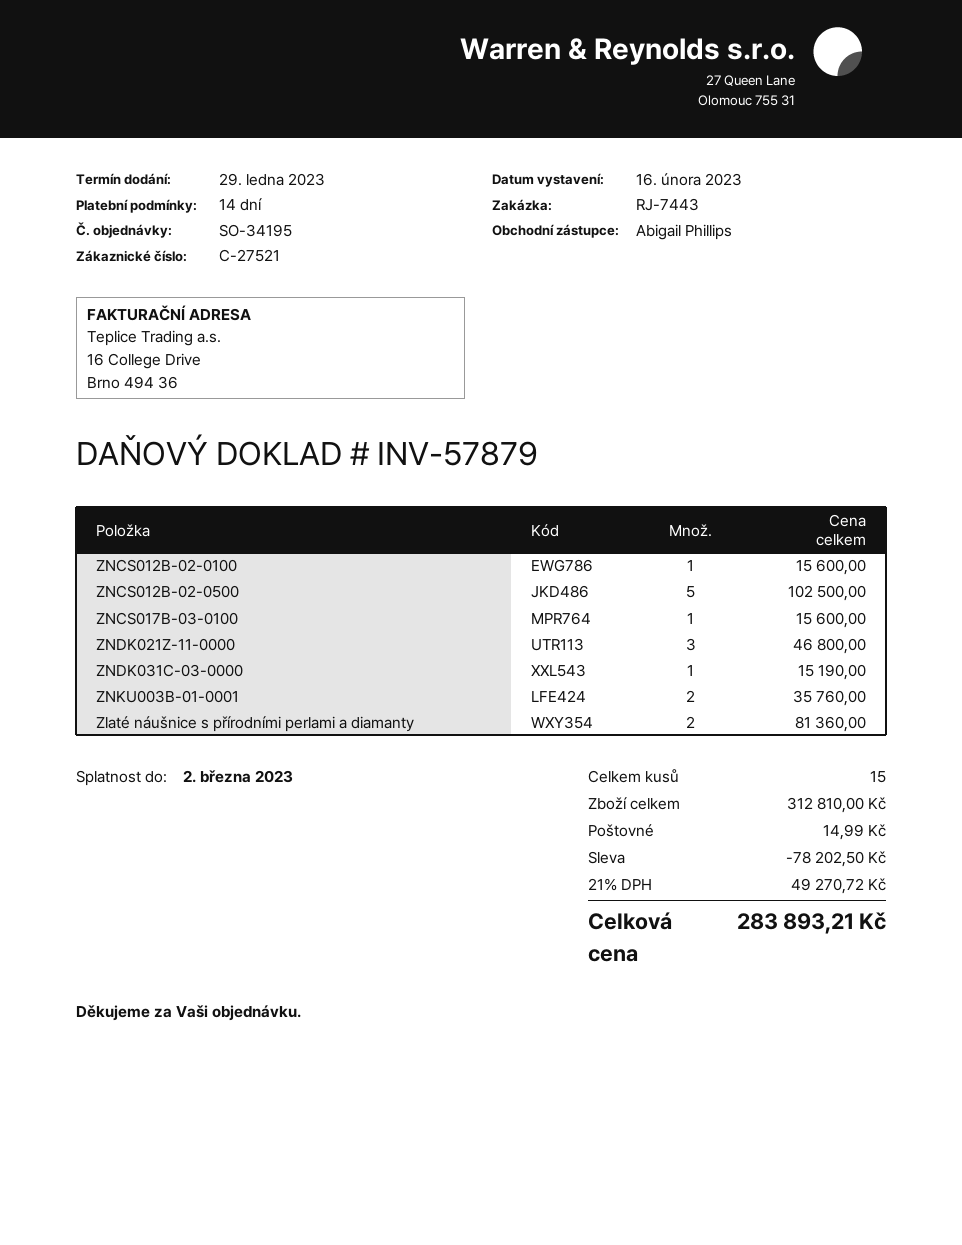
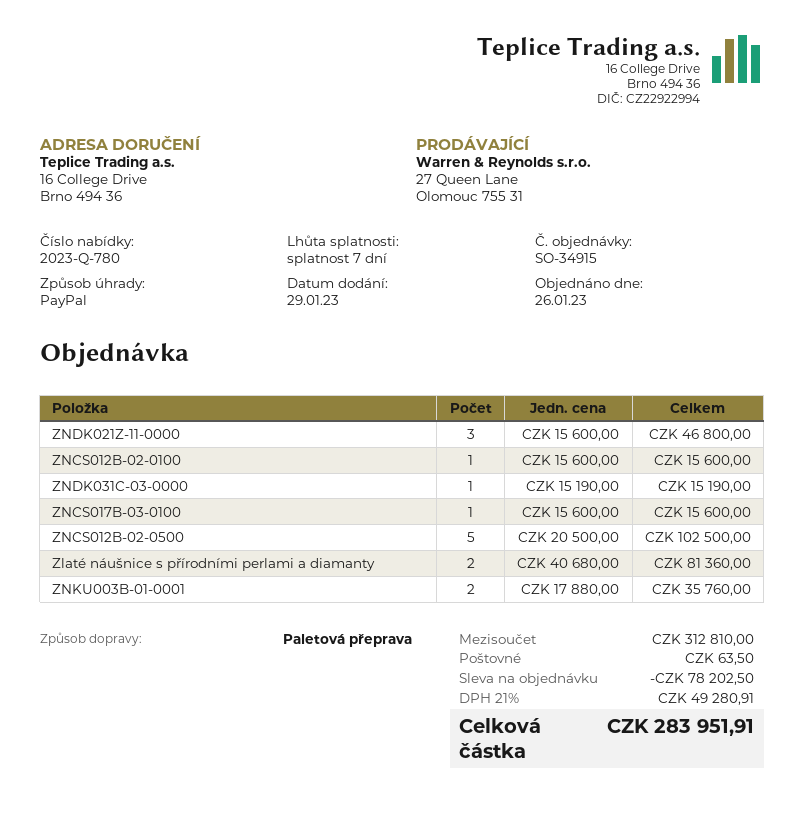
order number: SO-34195 -> SO-34915
payment terms: 14 days -> 7 days
shipping: 14.99 -> 63.50
tax: 21% = 49270.72 -> 21% = 49280.91
total: 283893.21 -> 283951.91

